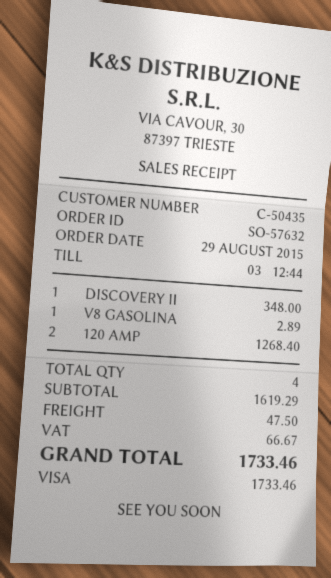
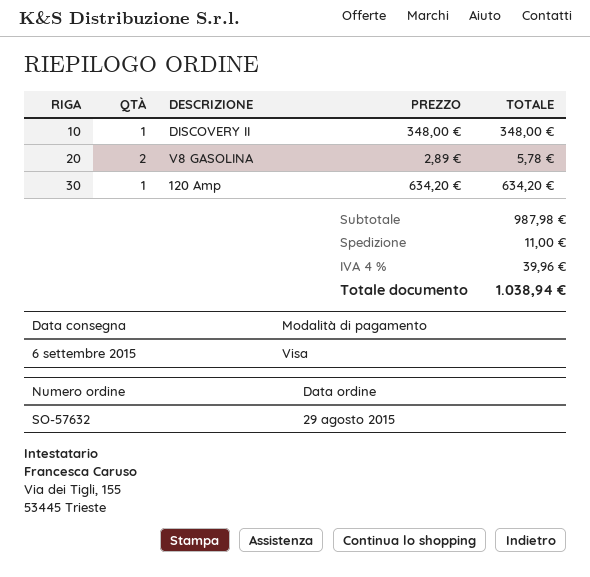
V8 GASOLINA: 1 for 2.89 -> 2 for 5.78
120 AMP: 2 for 1268.40 -> 1 for 634.20
subtotal: 1619.29 -> 987.98
shipping: 47.50 -> 11.00
tax: 66.67 -> 39.96
total: 1733.46 -> 1038.94

